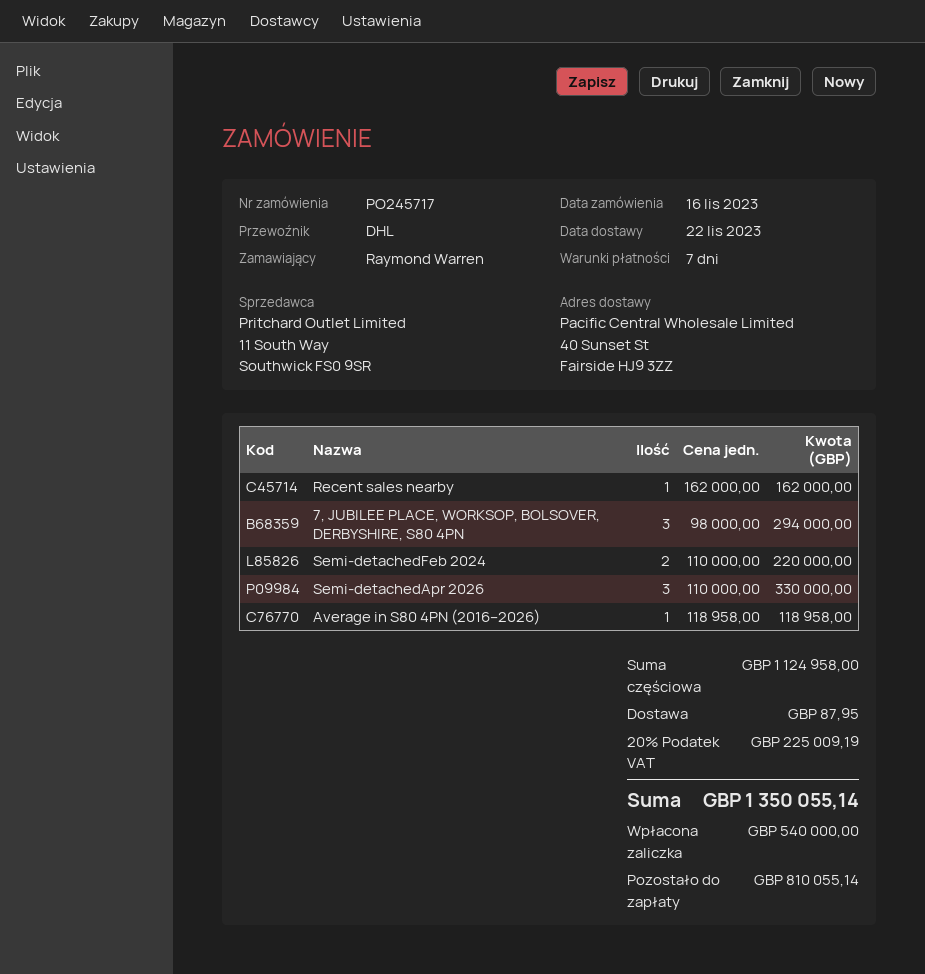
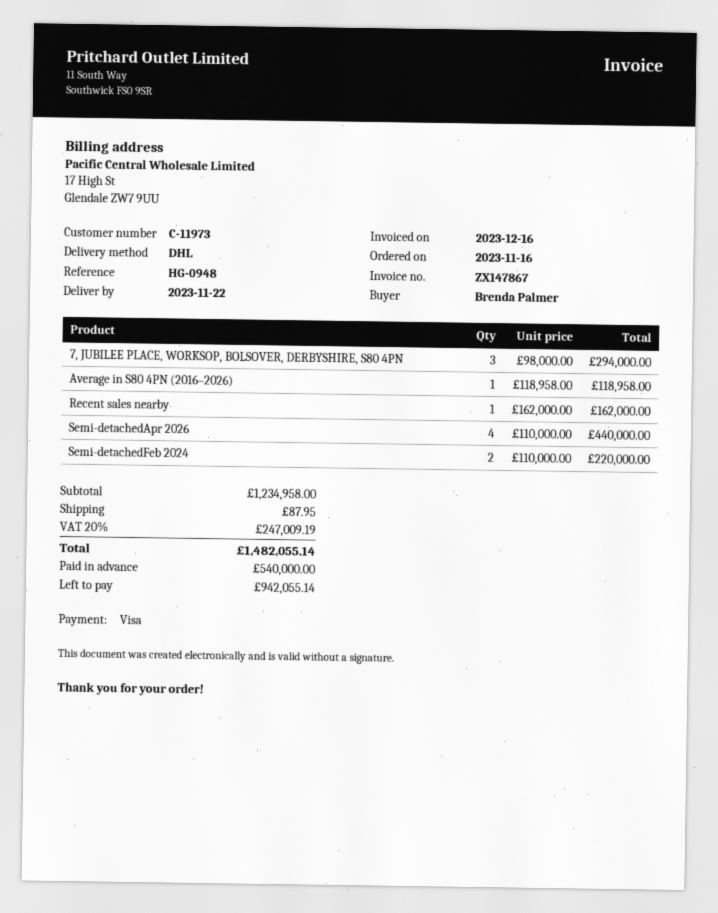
ordered by: Raymond Warren -> Brenda Palmer
Semi-detachedApr 2026: 3 x 110000.00 = 330000.00 -> 4 x 110000.00 = 440000.00
subtotal: 1124958.00 -> 1234958.00
tax: 20% = 225009.19 -> 20% = 247009.19
total: 1350055.14 -> 1482055.14
balance: 810055.14 -> 942055.14

